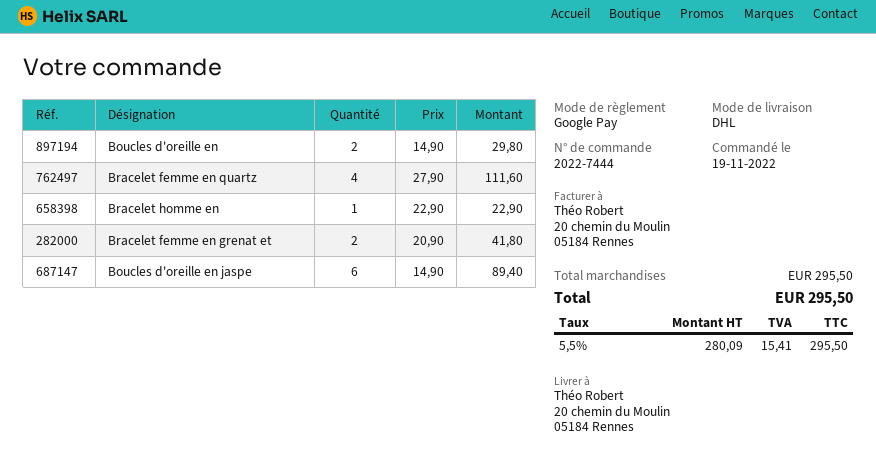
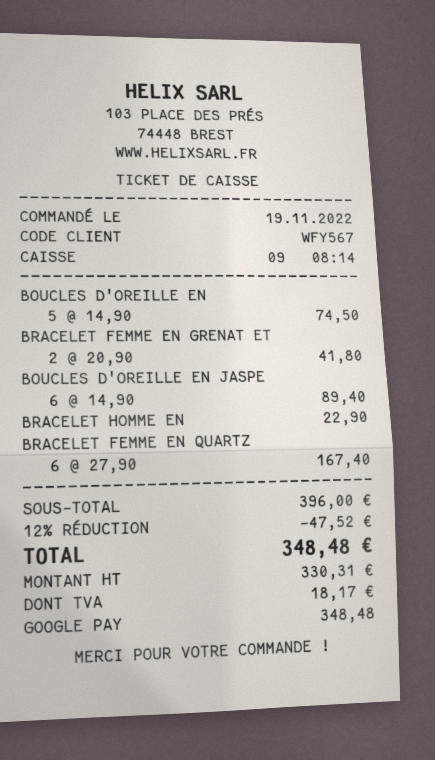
Boucles d'oreille en: 2 x 14.90 = 29.80 -> 5 x 14.90 = 74.50
Bracelet femme en quartz: 4 x 27.90 = 111.60 -> 6 x 27.90 = 167.40
subtotal: 295.50 -> 396.00
discount: none -> 12% = 47.52
net: 280.09 -> 330.31
tax: 15.41 -> 18.17
total: 295.50 -> 348.48

